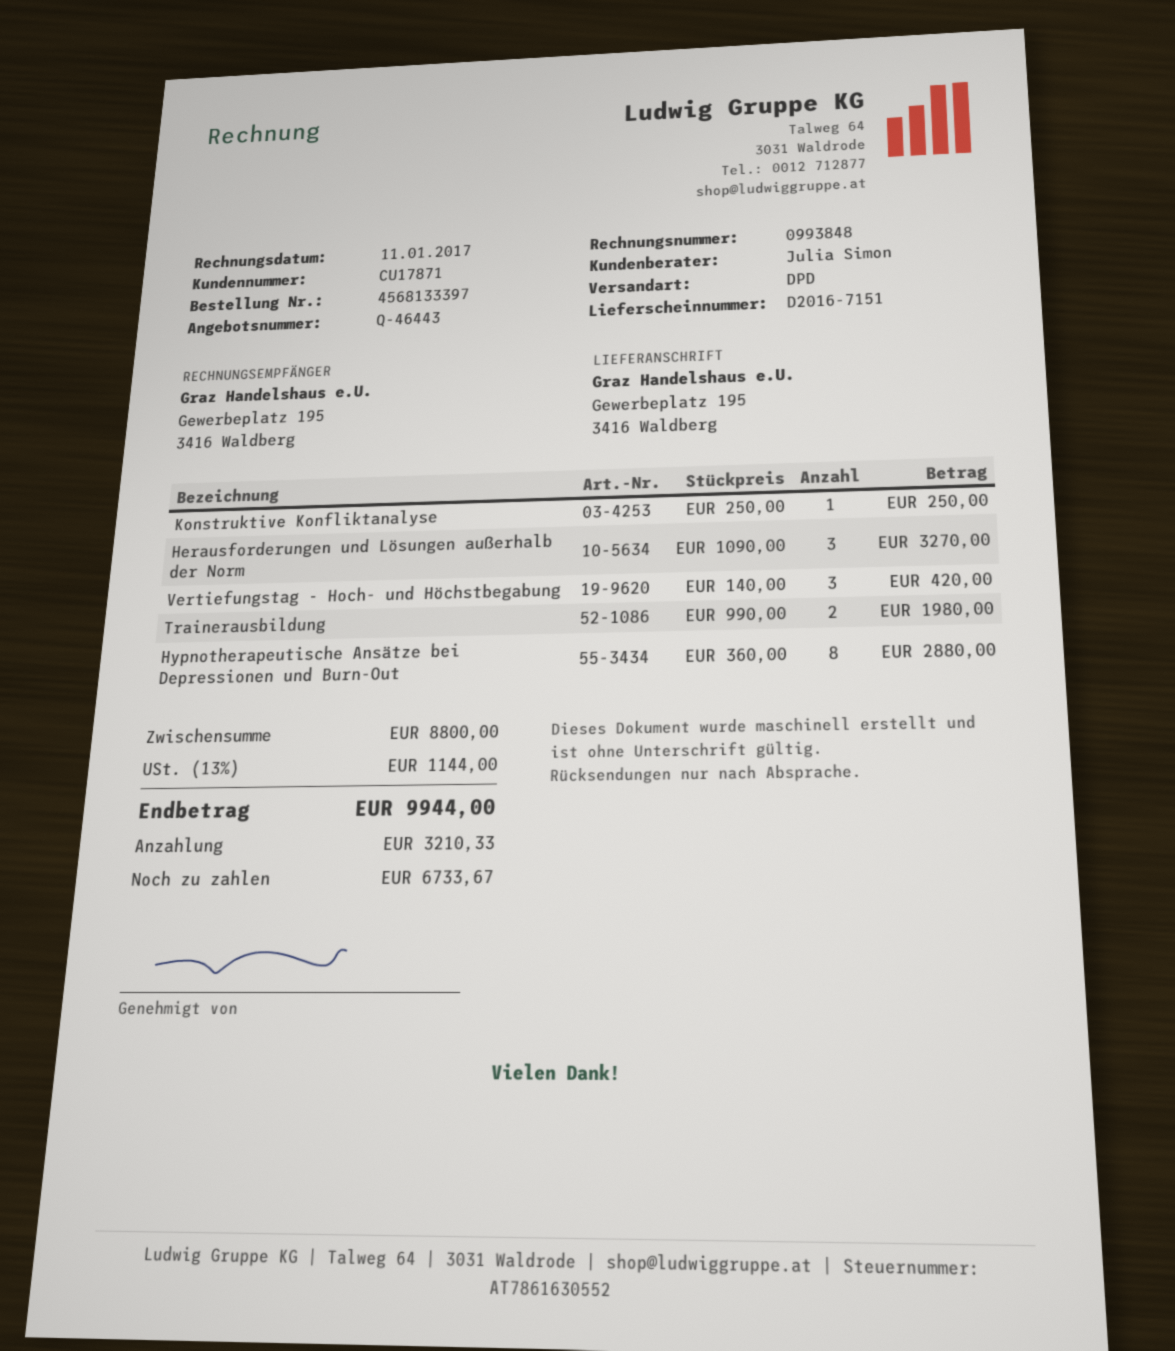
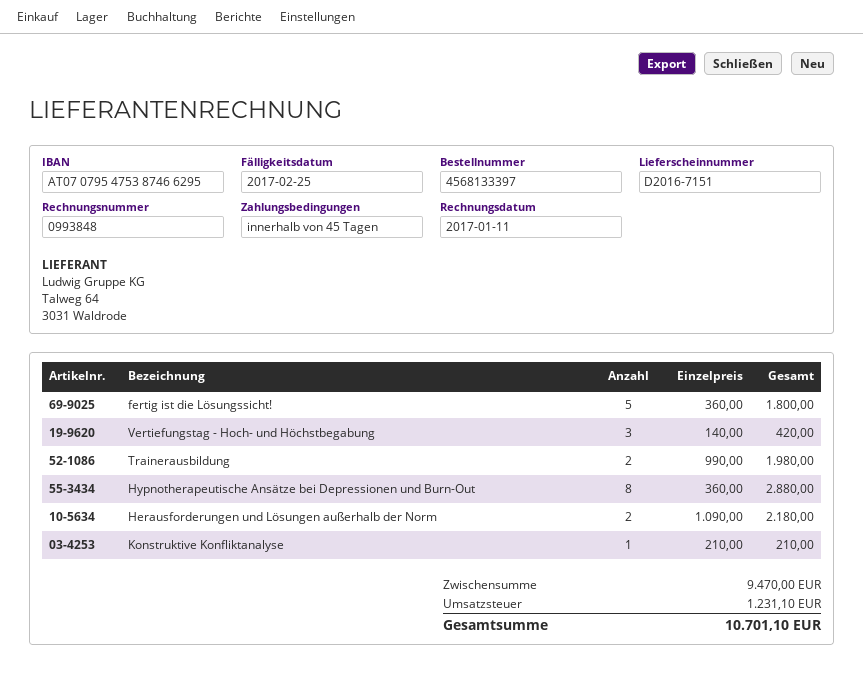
Konstruktive Konfliktanalyse: 1 x 250.00 = 250.00 -> 1 x 210.00 = 210.00
Herausforderungen und Lösungen außerhalb der Norm: 3 x 1090.00 = 3270.00 -> 2 x 1090.00 = 2180.00
fertig ist die Lösungssicht!: none -> 5 x 360.00 = 1800.00
subtotal: 8800.00 -> 9470.00
tax: 1144.00 -> 1231.10
total: 9944.00 -> 10701.10

